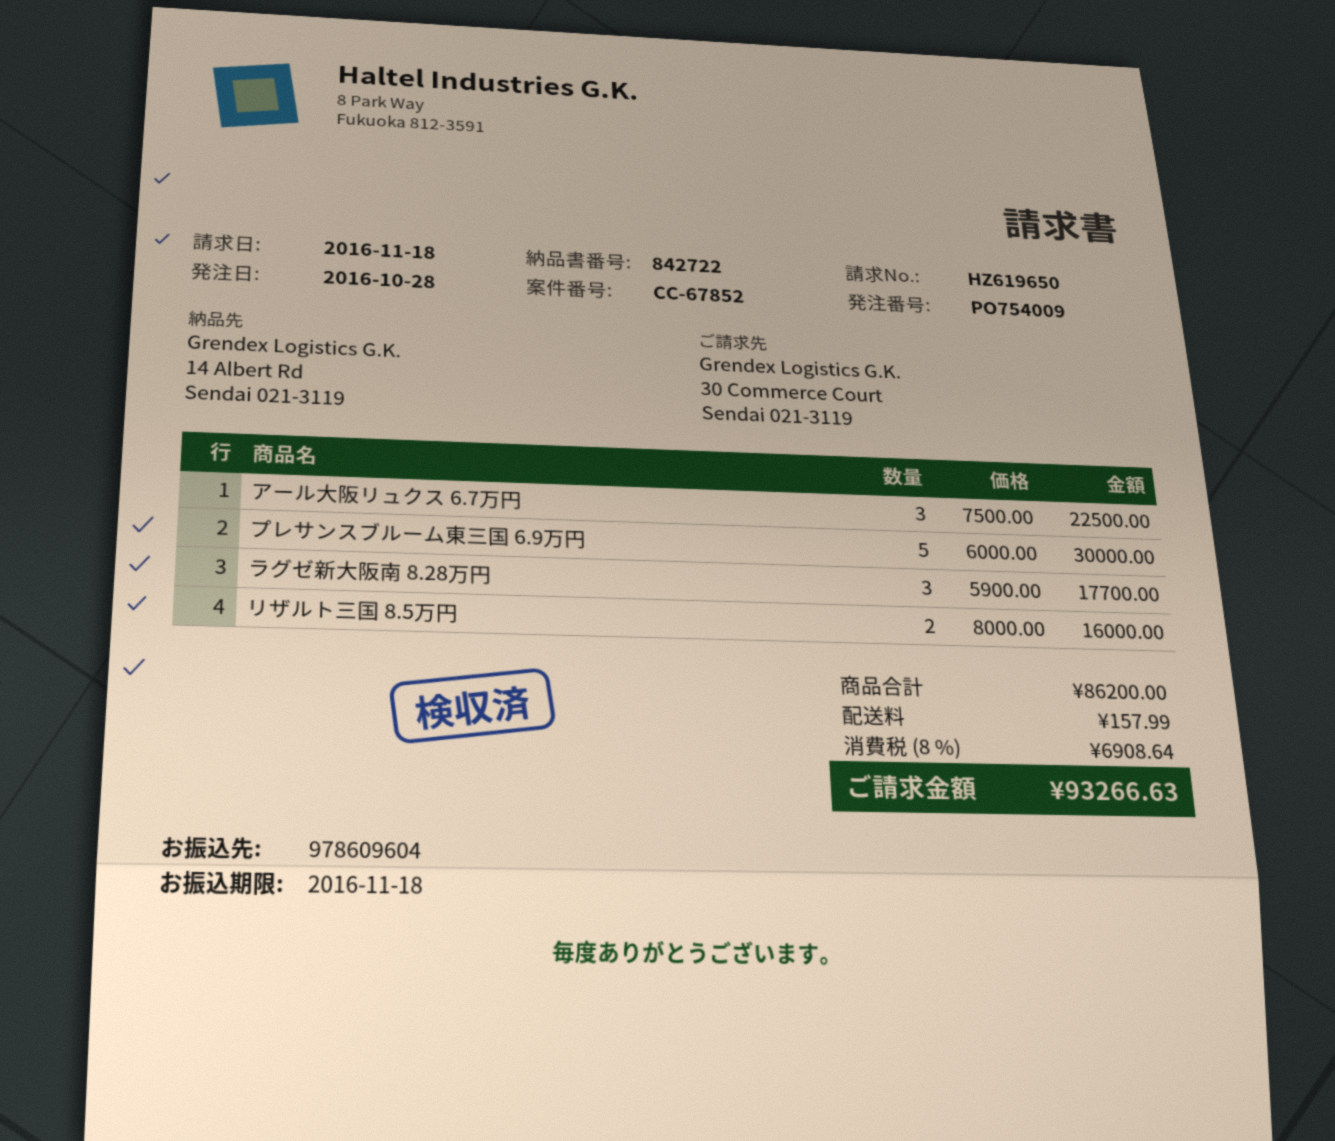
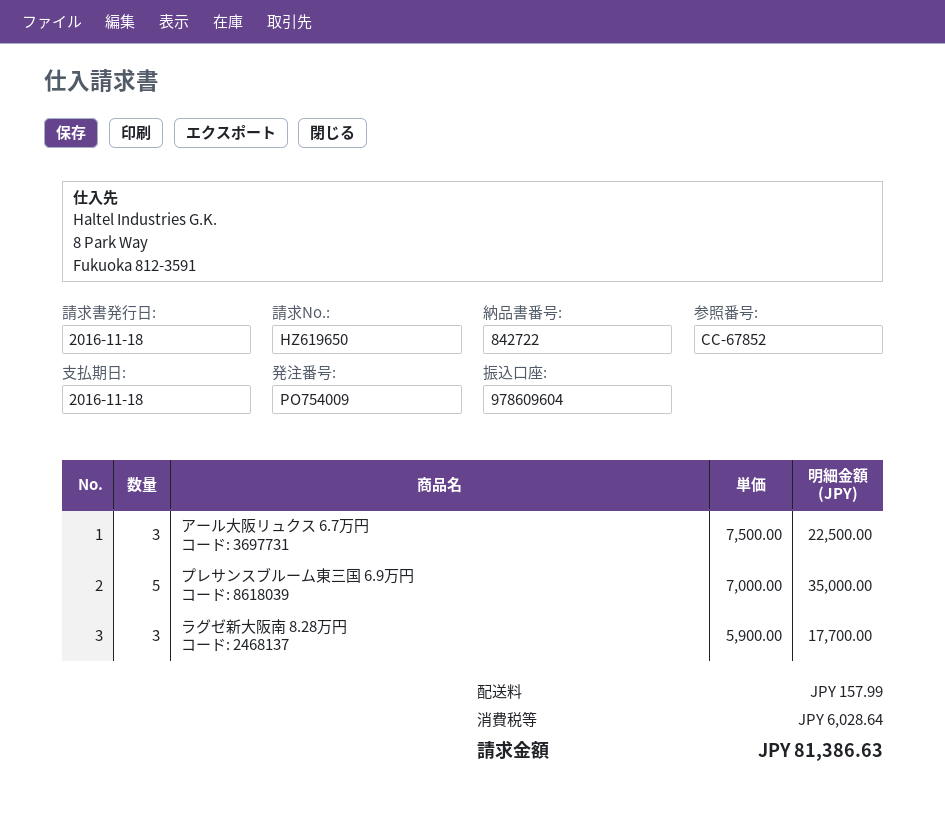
プレサンスブルーム東三国 6.9万円: 5 x 6000.00 = 30000.00 -> 5 x 7000.00 = 35000.00
リザルト三国 8.5万円: 2 x 8000.00 = 16000.00 -> none
tax: 6908.64 -> 6028.64
total: 93266.63 -> 81386.63

